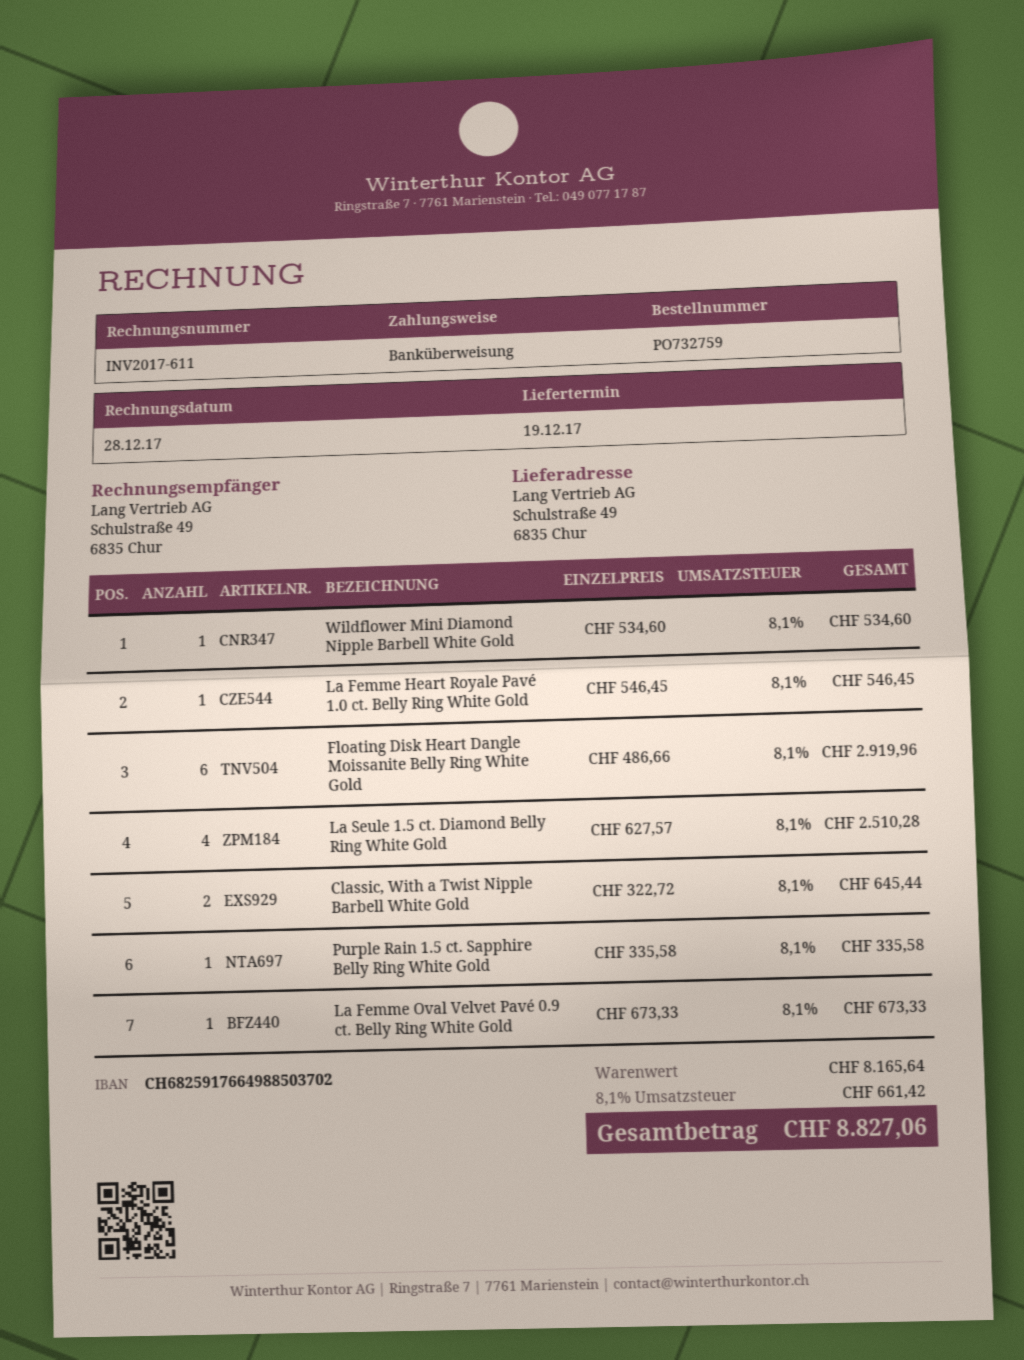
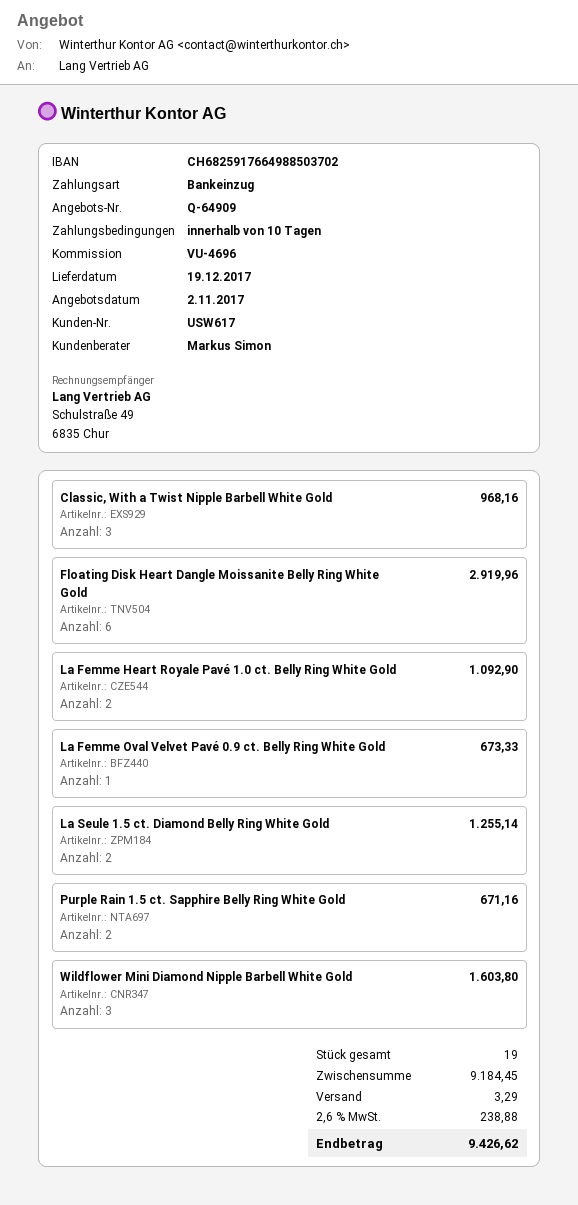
payment method: bank transfer -> direct debit
Wildflower Mini Diamond Nipple Barbell White Gold: 1 for 534.60 -> 3 for 1603.80
La Femme Heart Royale Pavé 1.0 ct. Belly Ring White Gold: 1 for 546.45 -> 2 for 1092.90
La Seule 1.5 ct. Diamond Belly Ring White Gold: 4 for 2510.28 -> 2 for 1255.14
Classic, With a Twist Nipple Barbell White Gold: 2 for 645.44 -> 3 for 968.16
Purple Rain 1.5 ct. Sapphire Belly Ring White Gold: 1 for 335.58 -> 2 for 671.16
subtotal: 8165.64 -> 9184.45
shipping: none -> 3.29
tax: 8.1% = 661.42 -> 2.6% = 238.88
total: 8827.06 -> 9426.62

